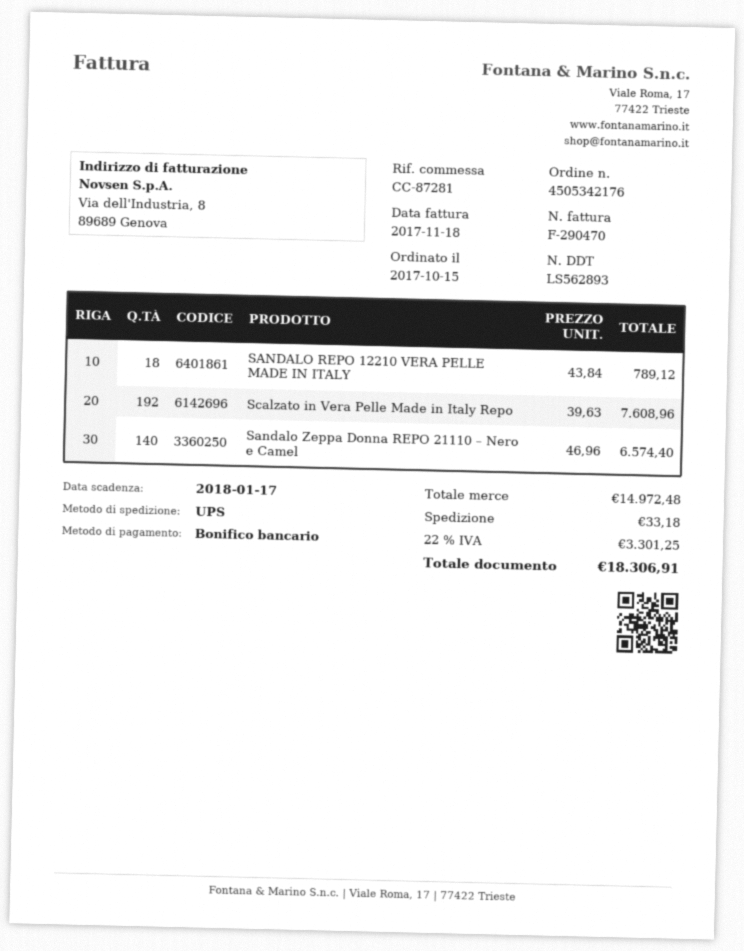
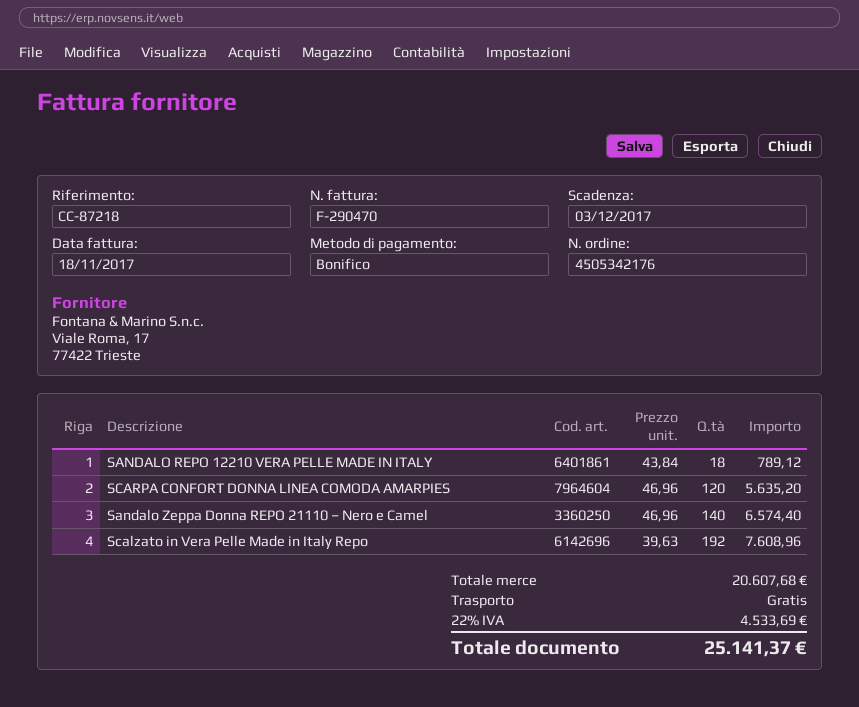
due date: 2018-01-17 -> 2017-12-03
reference: CC-87281 -> CC-87218
SCARPA CONFORT DONNA LINEA COMODA AMARPIES: none -> 120 x 46.96 = 5635.20
subtotal: 14972.48 -> 20607.68
shipping: 33.18 -> 0.00
tax: 22% = 3301.25 -> 22% = 4533.69
total: 18306.91 -> 25141.37

